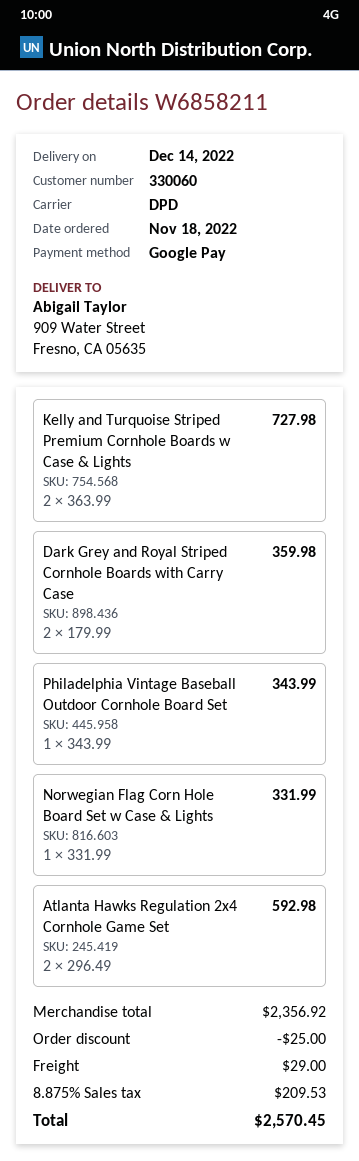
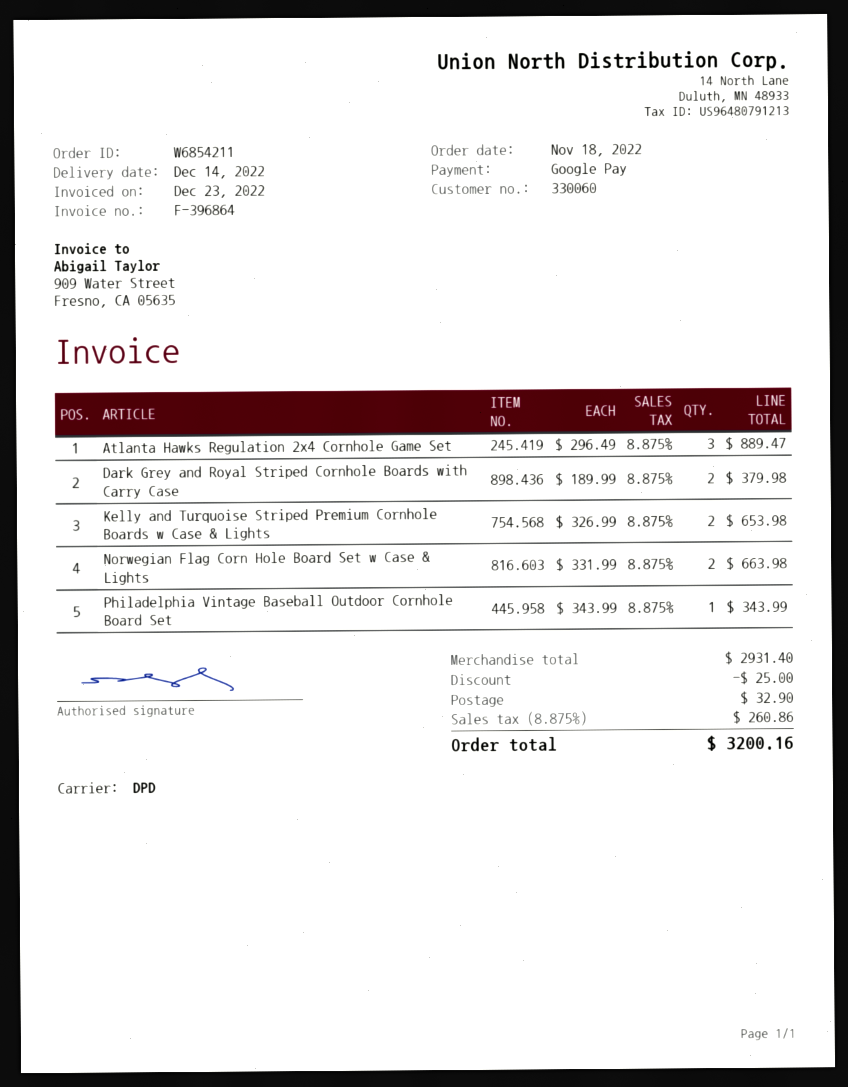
order number: W6858211 -> W6854211
Kelly and Turquoise Striped Premium Cornhole Boards w Case & Lights: 2 x 363.99 = 727.98 -> 2 x 326.99 = 653.98
Dark Grey and Royal Striped Cornhole Boards with Carry Case: 2 x 179.99 = 359.98 -> 2 x 189.99 = 379.98
Norwegian Flag Corn Hole Board Set w Case & Lights: 1 x 331.99 = 331.99 -> 2 x 331.99 = 663.98
Atlanta Hawks Regulation 2x4 Cornhole Game Set: 2 x 296.49 = 592.98 -> 3 x 296.49 = 889.47
subtotal: 2356.92 -> 2931.40
shipping: 29.00 -> 32.90
tax: 8.875% = 209.53 -> 8.875% = 260.86
total: 2570.45 -> 3200.16

